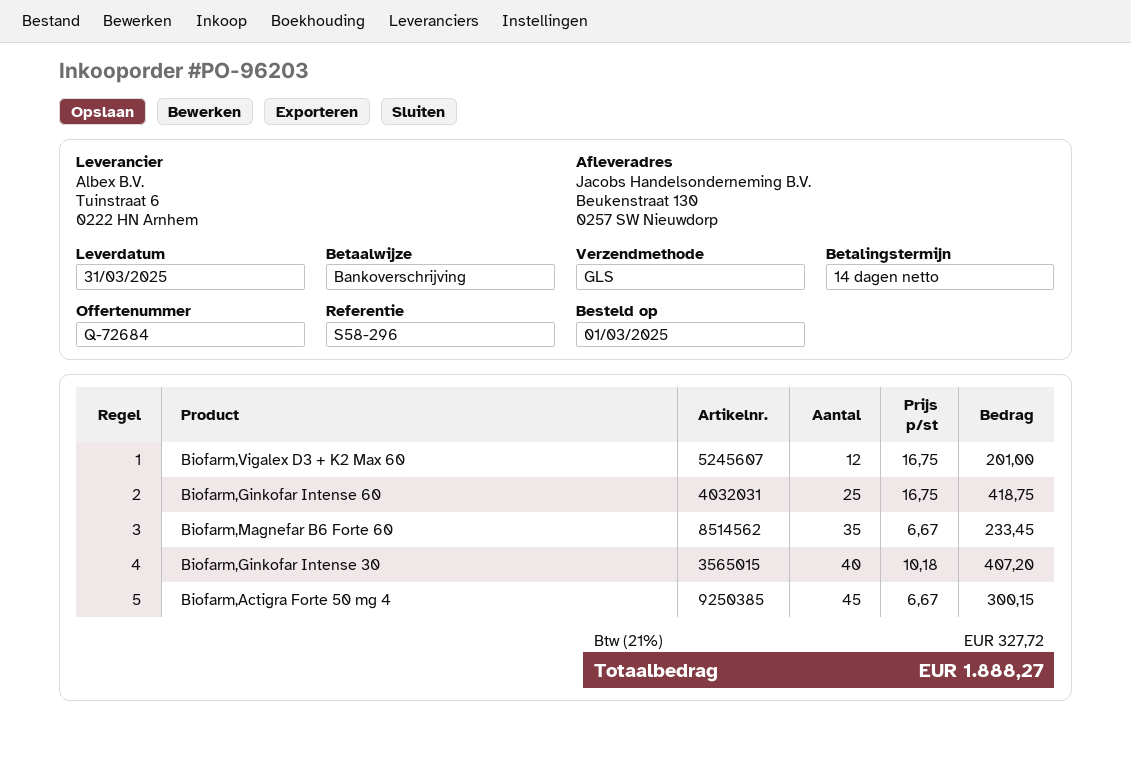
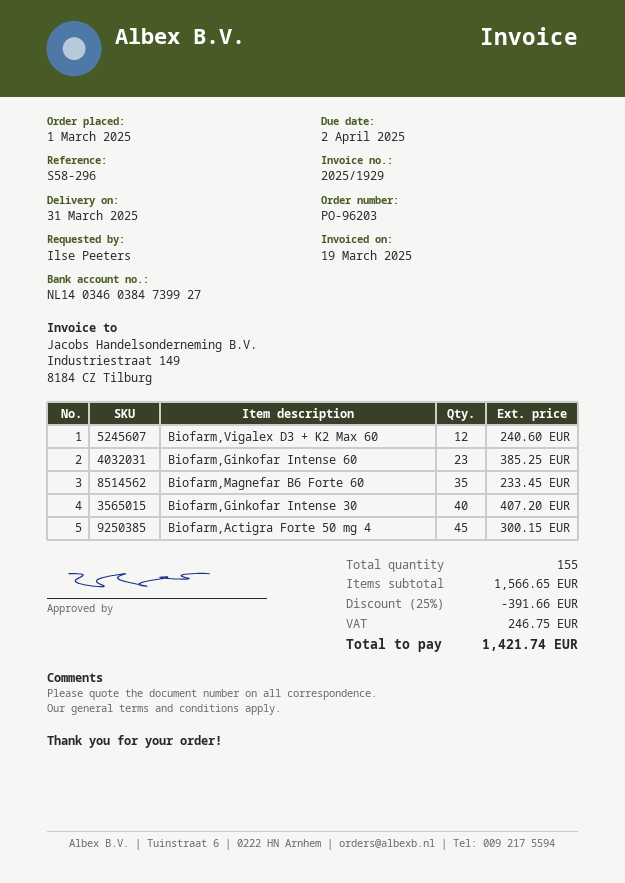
Biofarm,Vigalex D3 + K2 Max 60: 12 for 201.00 -> 12 for 240.60
Biofarm,Ginkofar Intense 60: 25 for 418.75 -> 23 for 385.25
discount: none -> 25% = 391.66
tax: 327.72 -> 246.75
total: 1888.27 -> 1421.74

